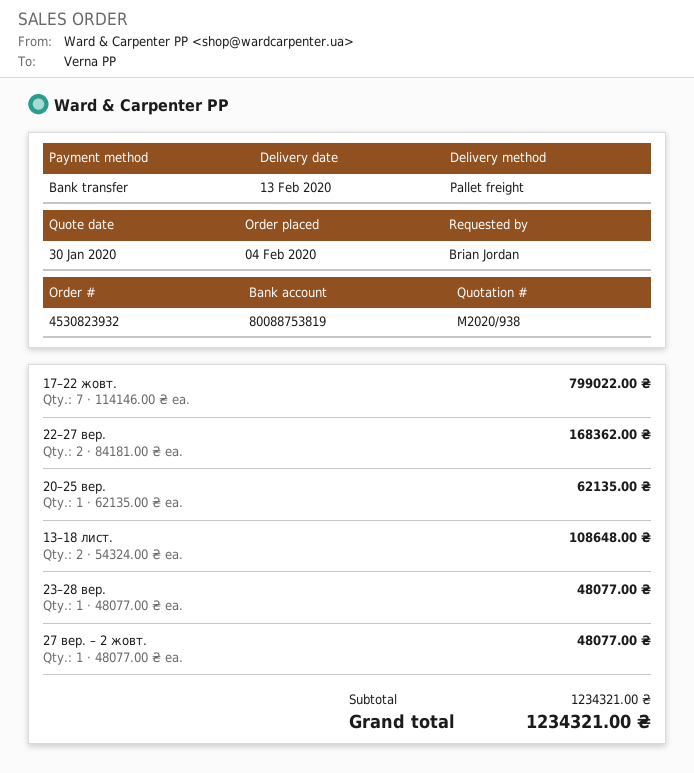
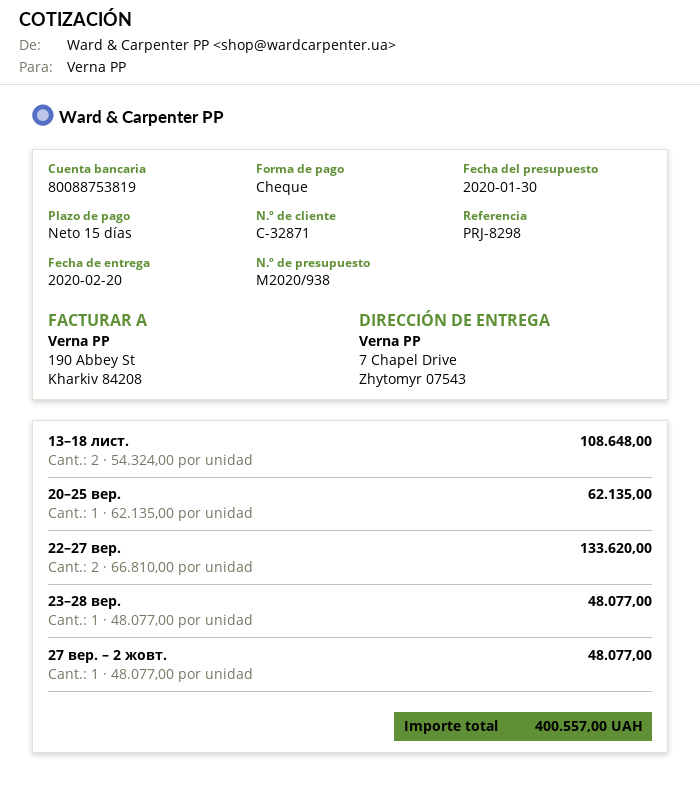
delivery date: 2020-02-13 -> 2020-02-20
payment method: bank transfer -> cheque
17–22 жовт.: 7 x 114146.00 = 799022.00 -> none
22–27 вер.: 2 x 84181.00 = 168362.00 -> 2 x 66810.00 = 133620.00
total: 1234321.00 -> 400557.00

